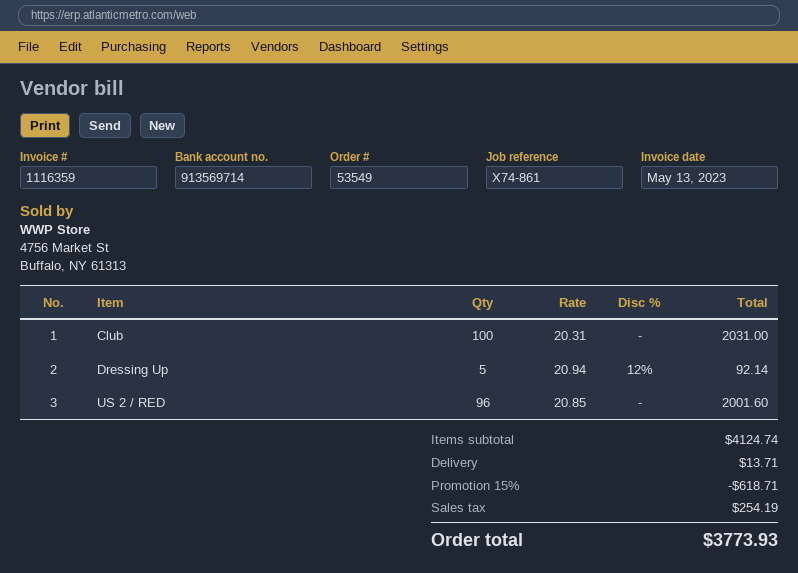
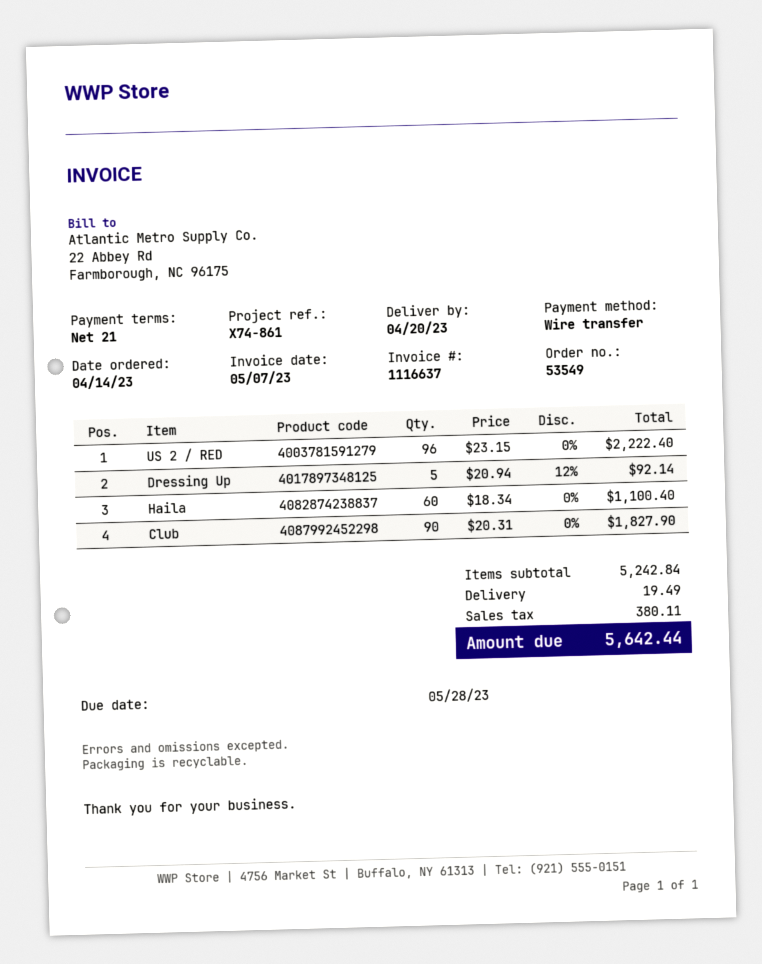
invoice number: 1116359 -> 1116637
invoice date: 2023-05-13 -> 2023-05-07
Club: 100 x 20.31 = 2031.00 -> 90 x 20.31 = 1827.90
US 2 / RED: 96 x 20.85 = 2001.60 -> 96 x 23.15 = 2222.40
Haila: none -> 60 x 18.34 = 1100.40
subtotal: 4124.74 -> 5242.84
discount: 15% = 618.71 -> none
shipping: 13.71 -> 19.49
tax: 254.19 -> 380.11
total: 3773.93 -> 5642.44

